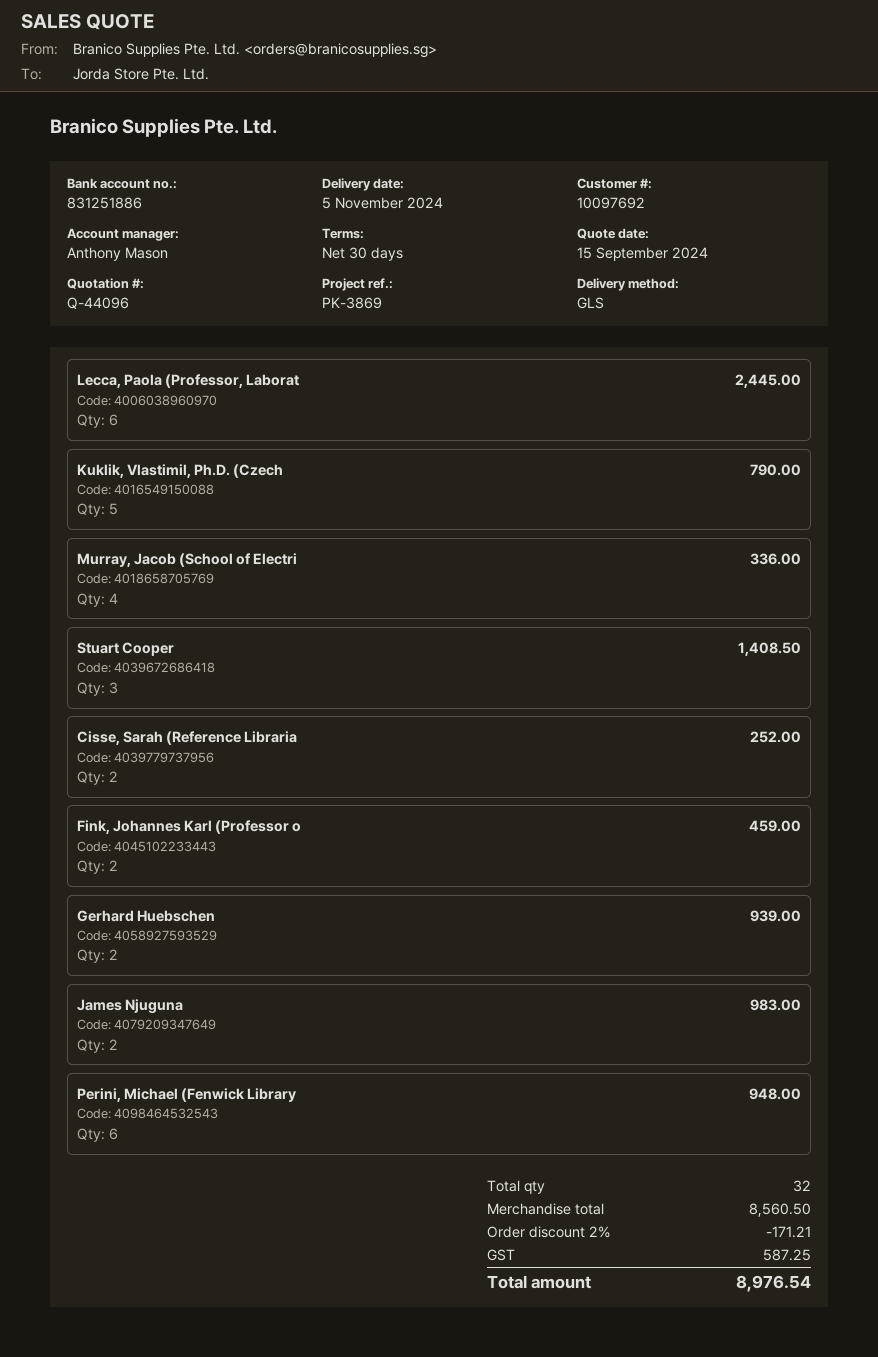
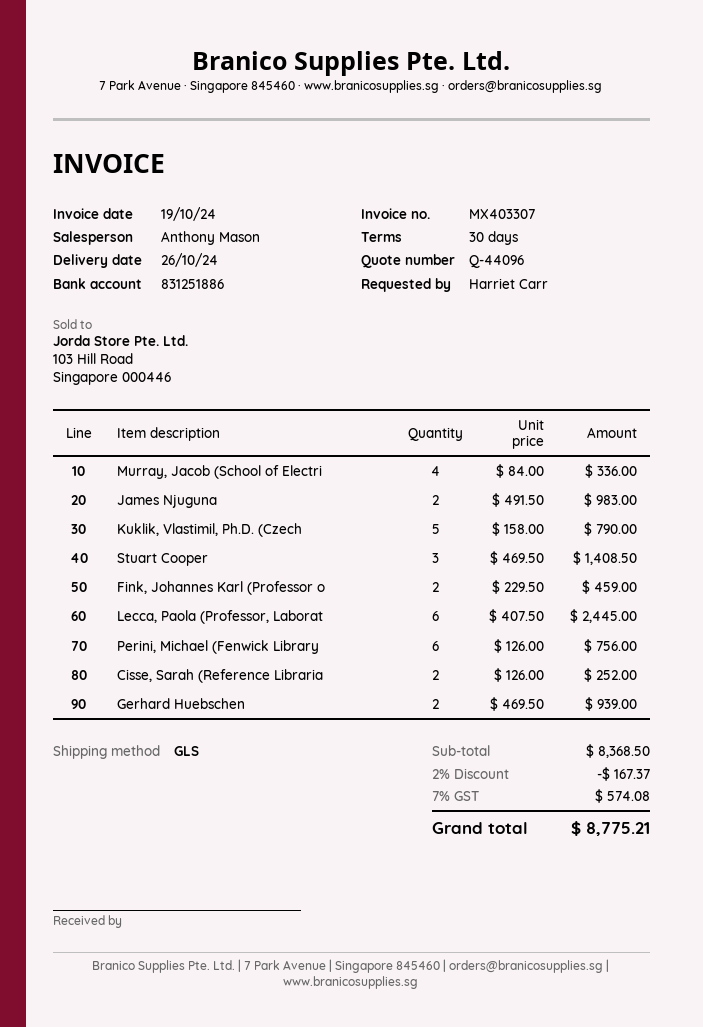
delivery date: 2024-11-05 -> 2024-10-26
Perini, Michael (Fenwick Library: 6 for 948.00 -> 6 for 756.00
subtotal: 8560.50 -> 8368.50
discount: 2% = 171.21 -> 2% = 167.37
tax: 587.25 -> 574.08
total: 8976.54 -> 8775.21

